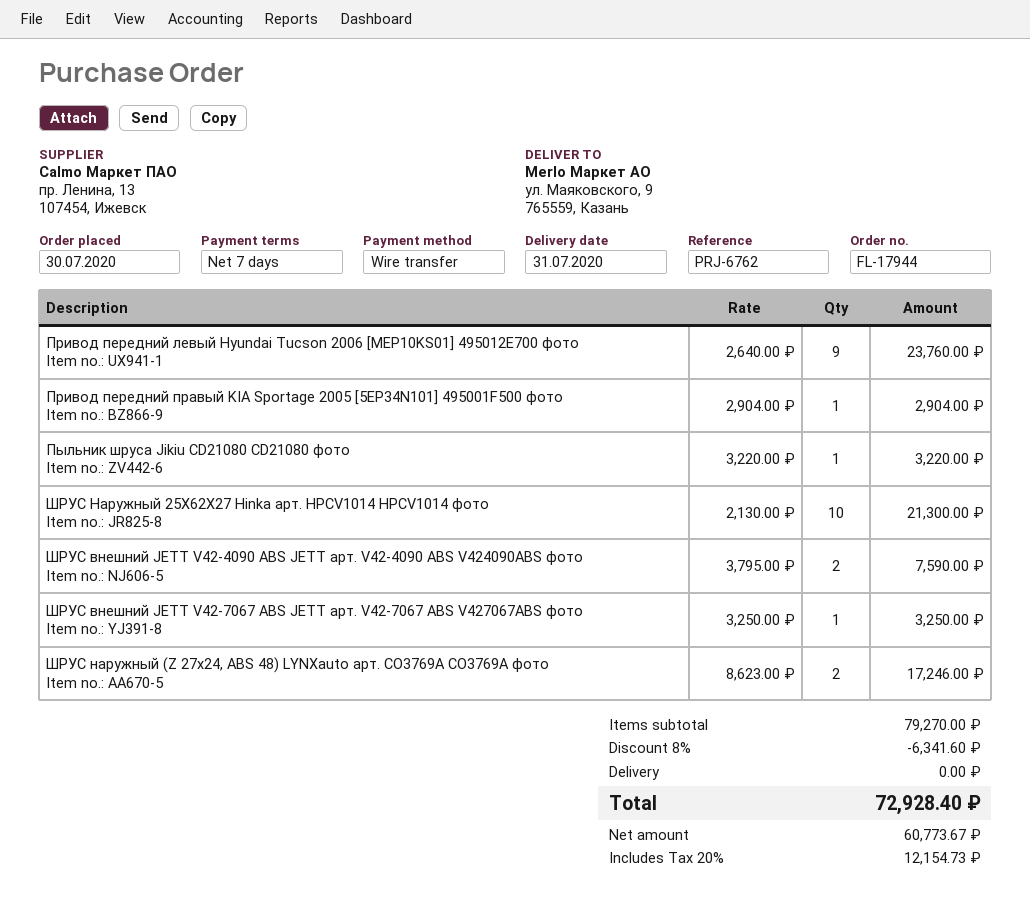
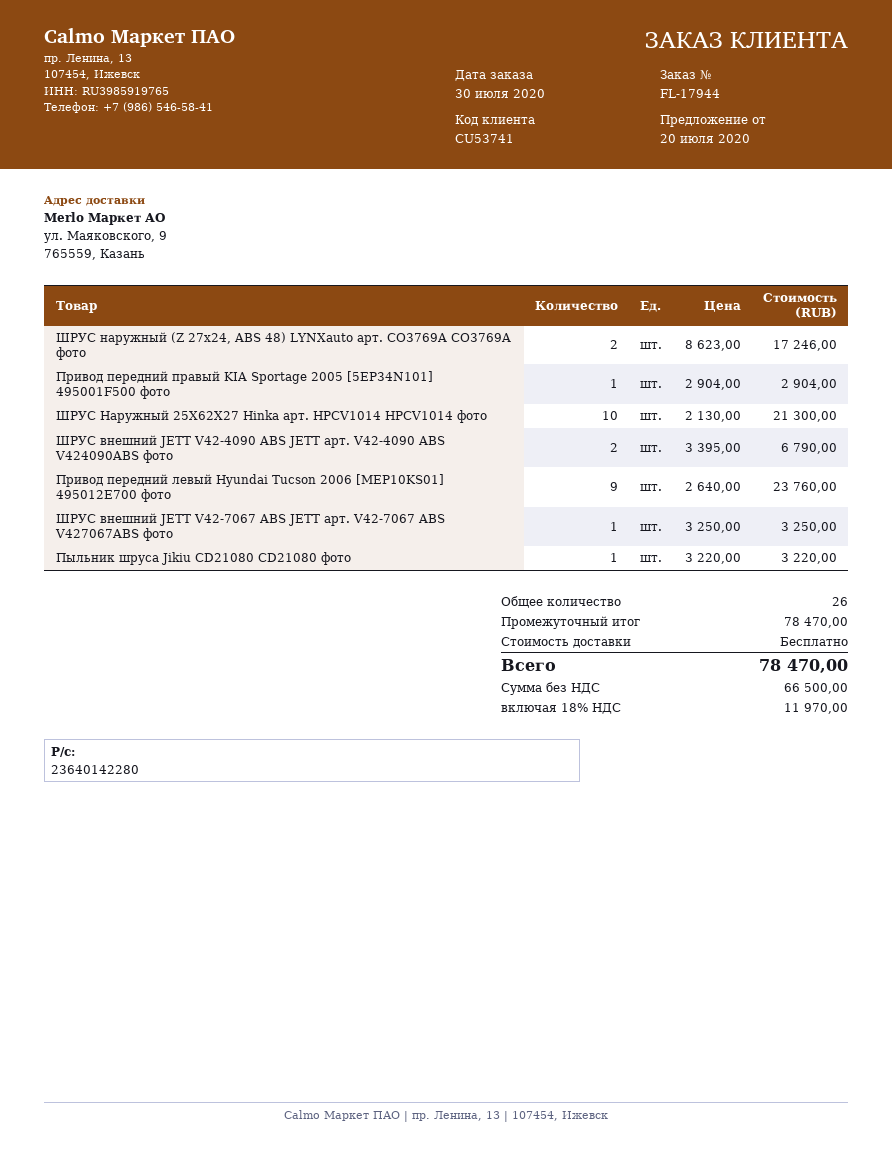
ШРУС внешний JETT V42-4090 ABS JETT арт. V42-4090 ABS V424090ABS фото: 2 x 3795.00 = 7590.00 -> 2 x 3395.00 = 6790.00
subtotal: 79270.00 -> 78470.00
discount: 8% = 6341.60 -> none
net: 60773.67 -> 66500.00
tax: 20% = 12154.73 -> 18% = 11970.00
total: 72928.40 -> 78470.00

